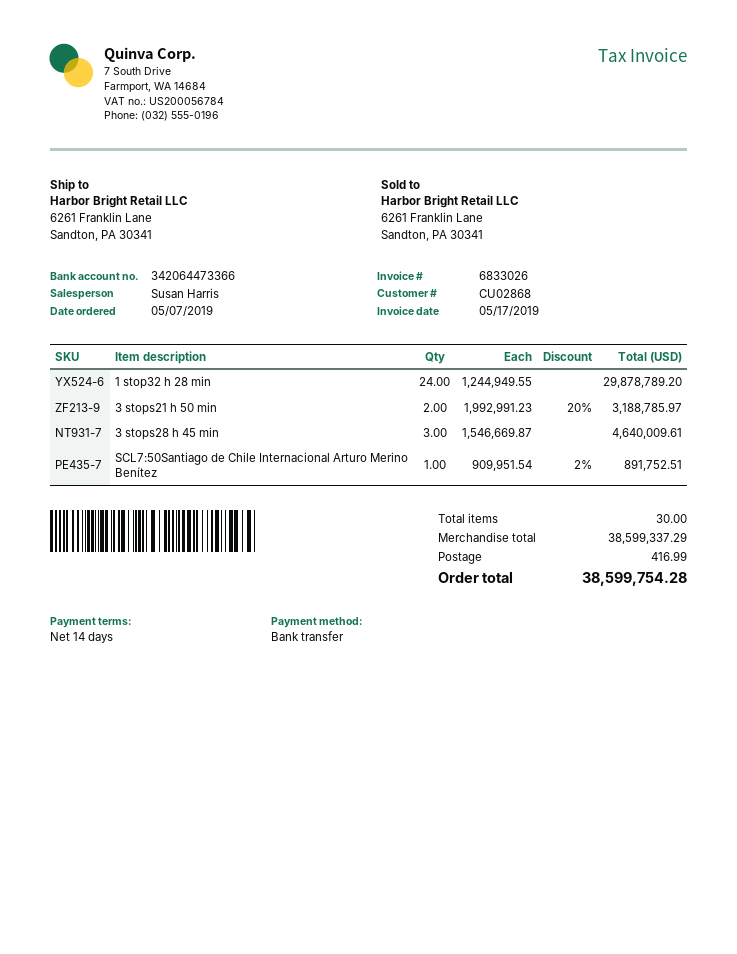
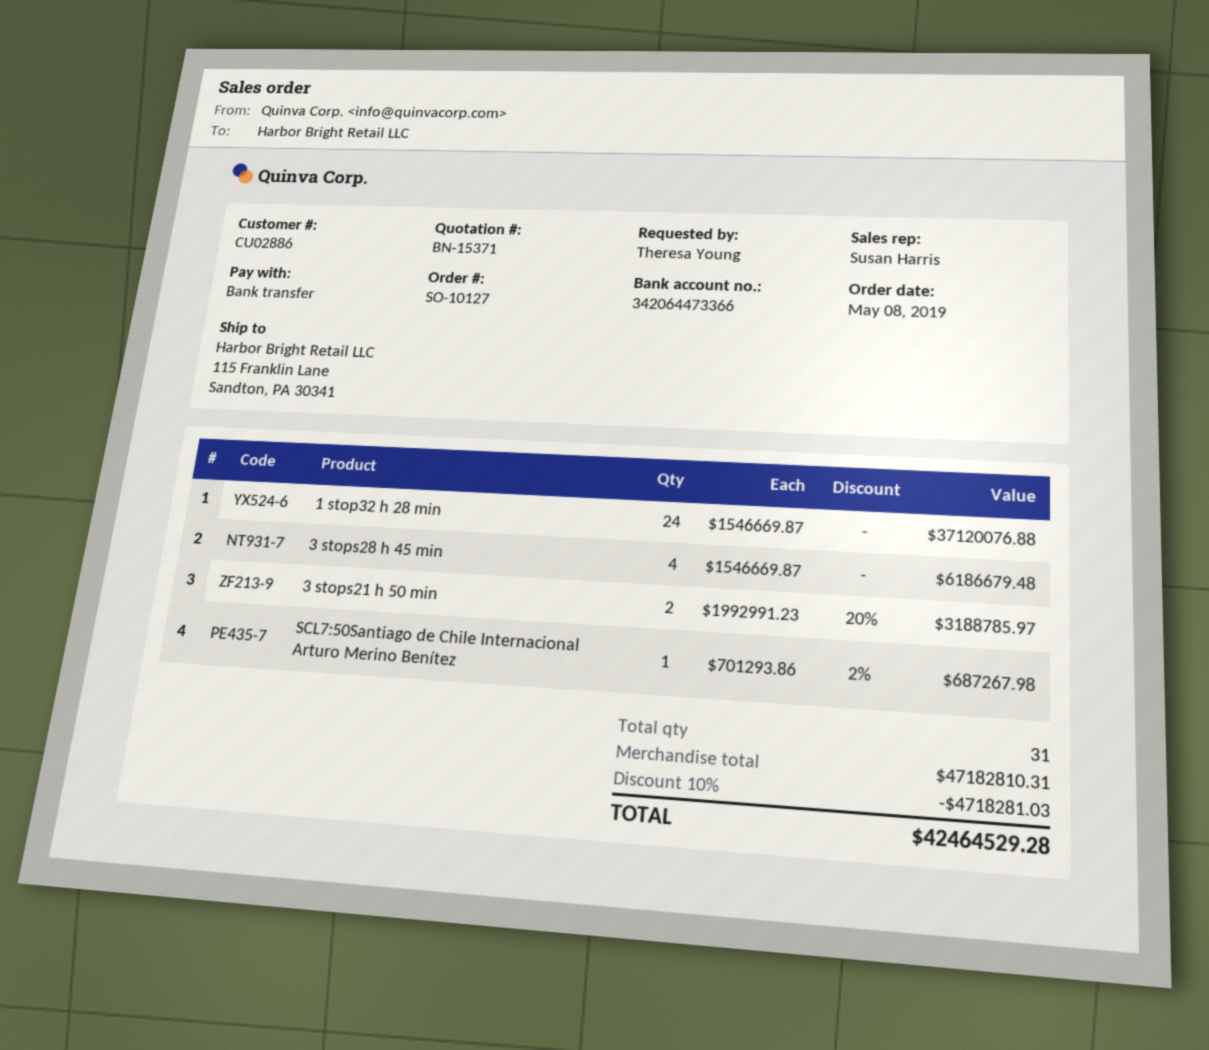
order date: 2019-05-07 -> 2019-05-08
customer number: CU02868 -> CU02886
ship to: 6261 Franklin Lane, Sandton, PA 30341 -> 115 Franklin Lane, Sandton, PA 30341
1 stop32 h 28 min: 24 x 1244949.55 = 29878789.20 -> 24 x 1546669.87 = 37120076.88
3 stops28 h 45 min: 3 x 1546669.87 = 4640009.61 -> 4 x 1546669.87 = 6186679.48
SCL7:50Santiago de Chile Internacional Arturo Merino Benítez: 1 x 909951.54 - 2% = 891752.51 -> 1 x 701293.86 - 2% = 687267.98
total quantity: 30 -> 31
subtotal: 38599337.29 -> 47182810.31
discount: none -> 10% = 4718281.03
shipping: 416.99 -> none
total: 38599754.28 -> 42464529.28

